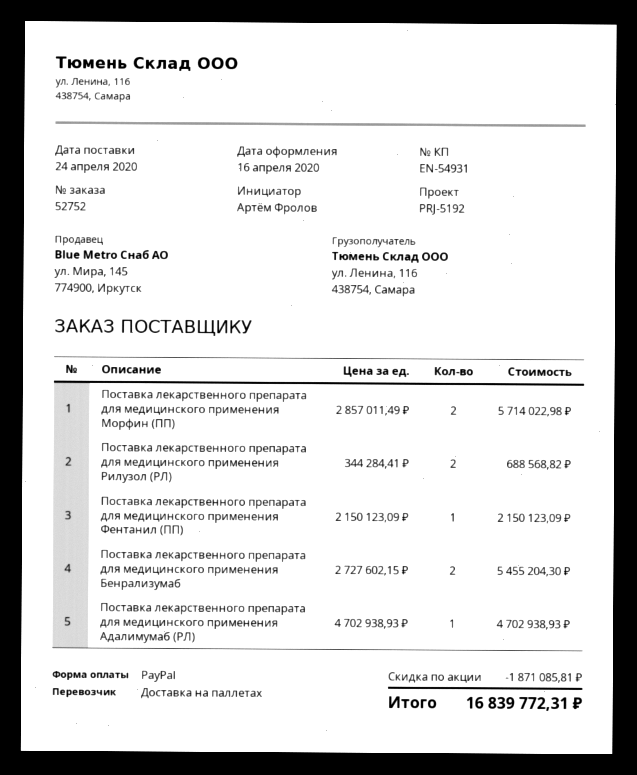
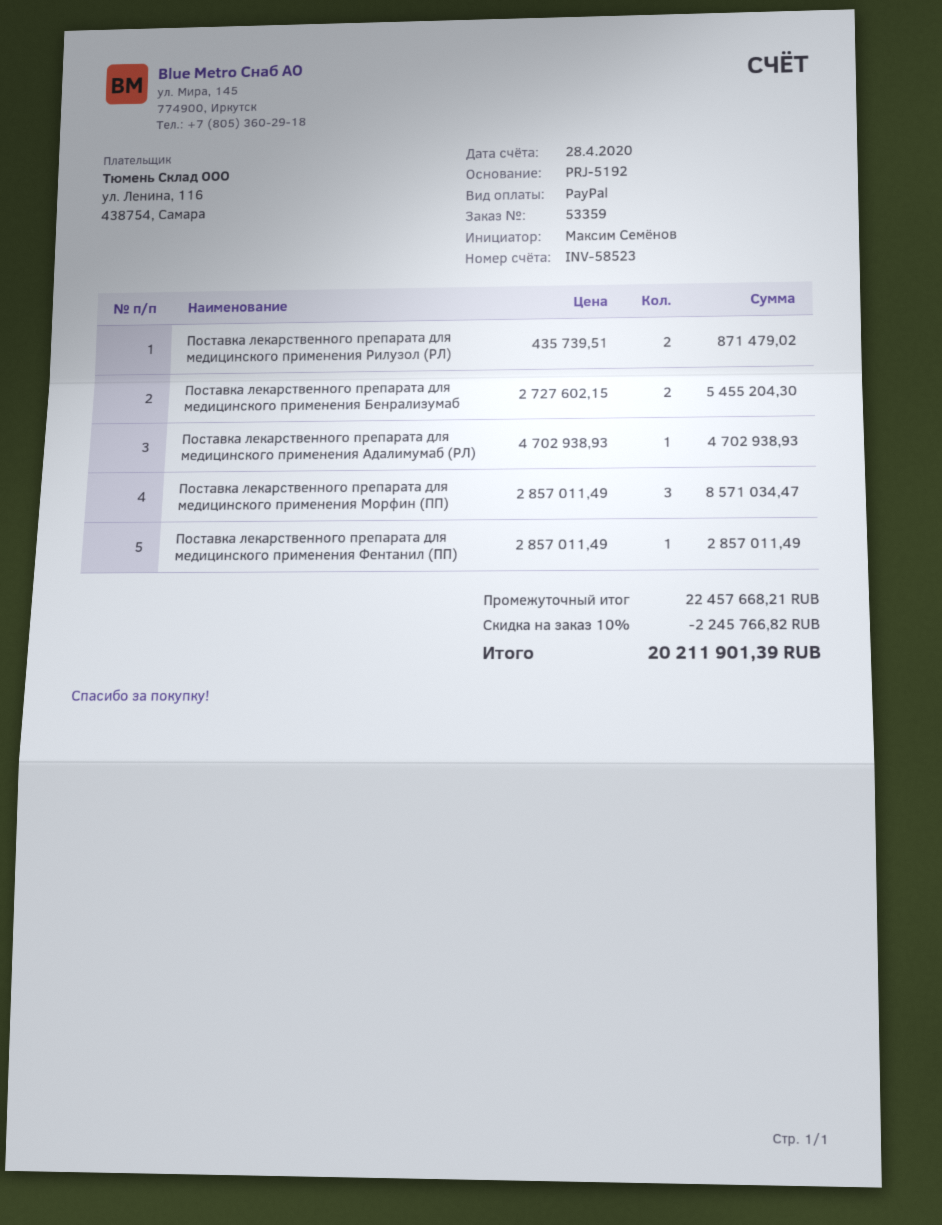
order number: 52752 -> 53359
ordered by: Артём Фролов -> Максим Семёнов
Поставка лекарственного препарата для медицинского применения Морфин (ПП): 2 x 2857011.49 = 5714022.98 -> 3 x 2857011.49 = 8571034.47
Поставка лекарственного препарата для медицинского применения Рилузол (РЛ): 2 x 344284.41 = 688568.82 -> 2 x 435739.51 = 871479.02
Поставка лекарственного препарата для медицинского применения Фентанил (ПП): 1 x 2150123.09 = 2150123.09 -> 1 x 2857011.49 = 2857011.49
discount: 1871085.81 -> 2245766.82
total: 16839772.31 -> 20211901.39

